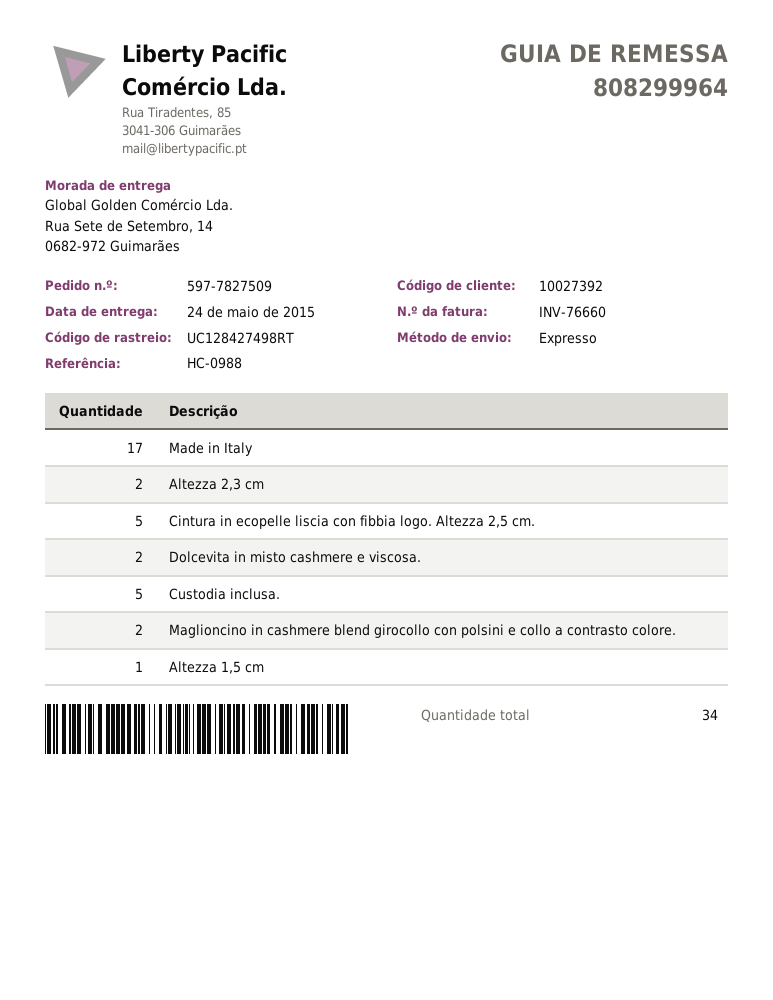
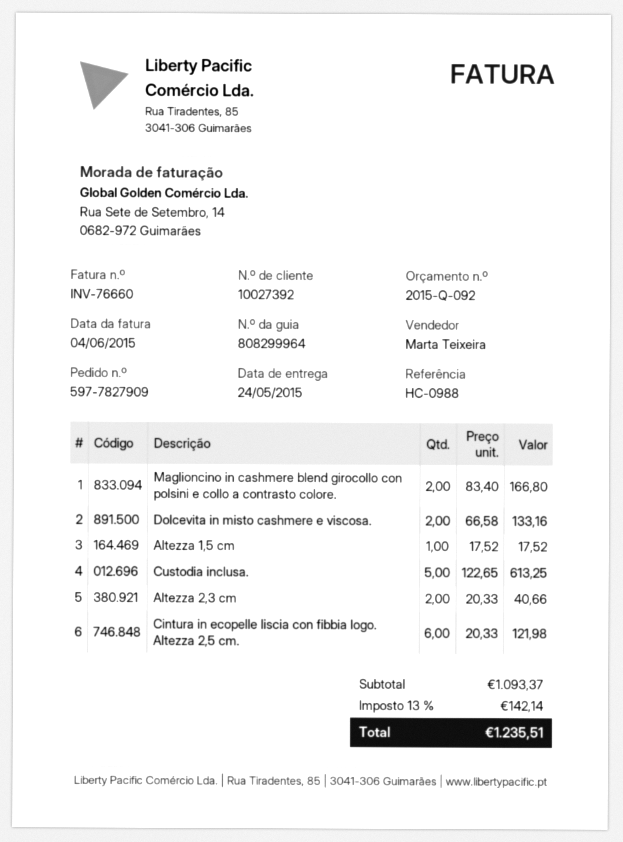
order number: 597-7827509 -> 597-7827909
Made in Italy: 17 -> none
Cintura in ecopelle liscia con fibbia logo. Altezza 2,5 cm.: 5 -> 6

